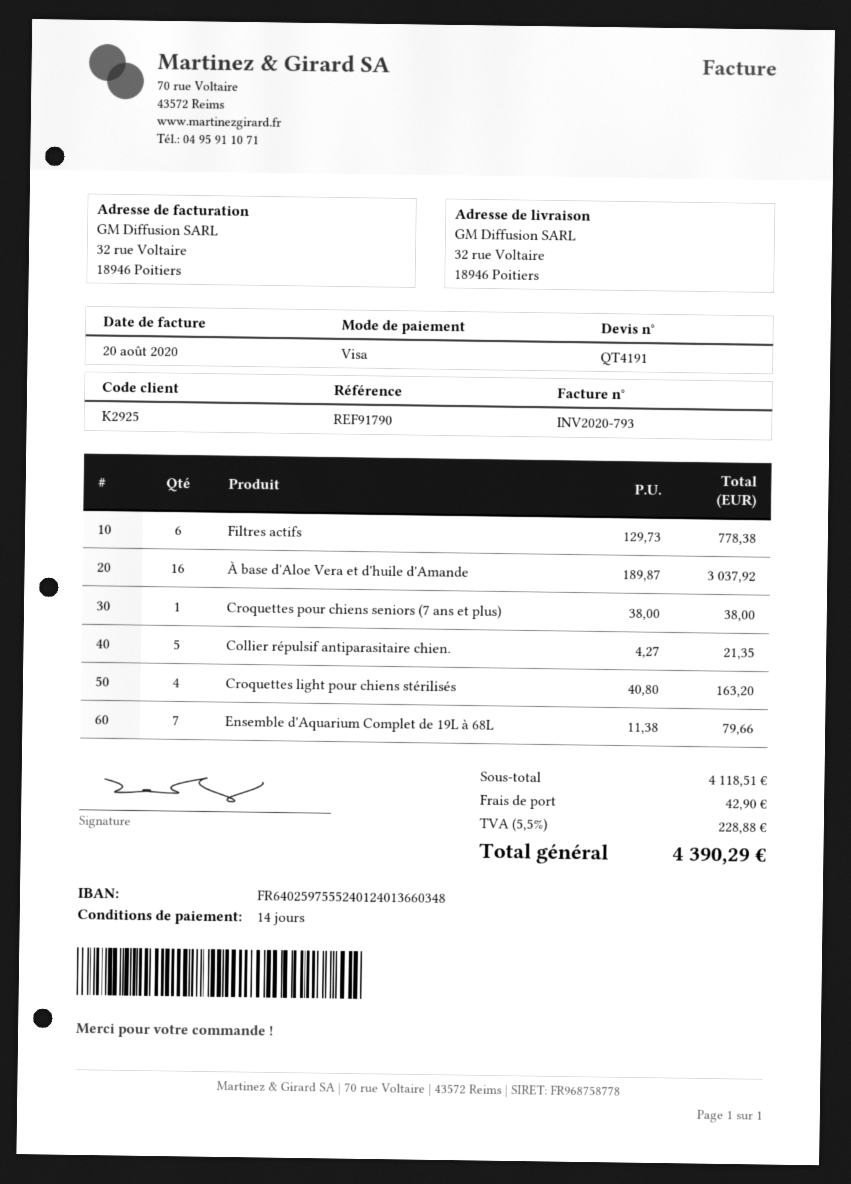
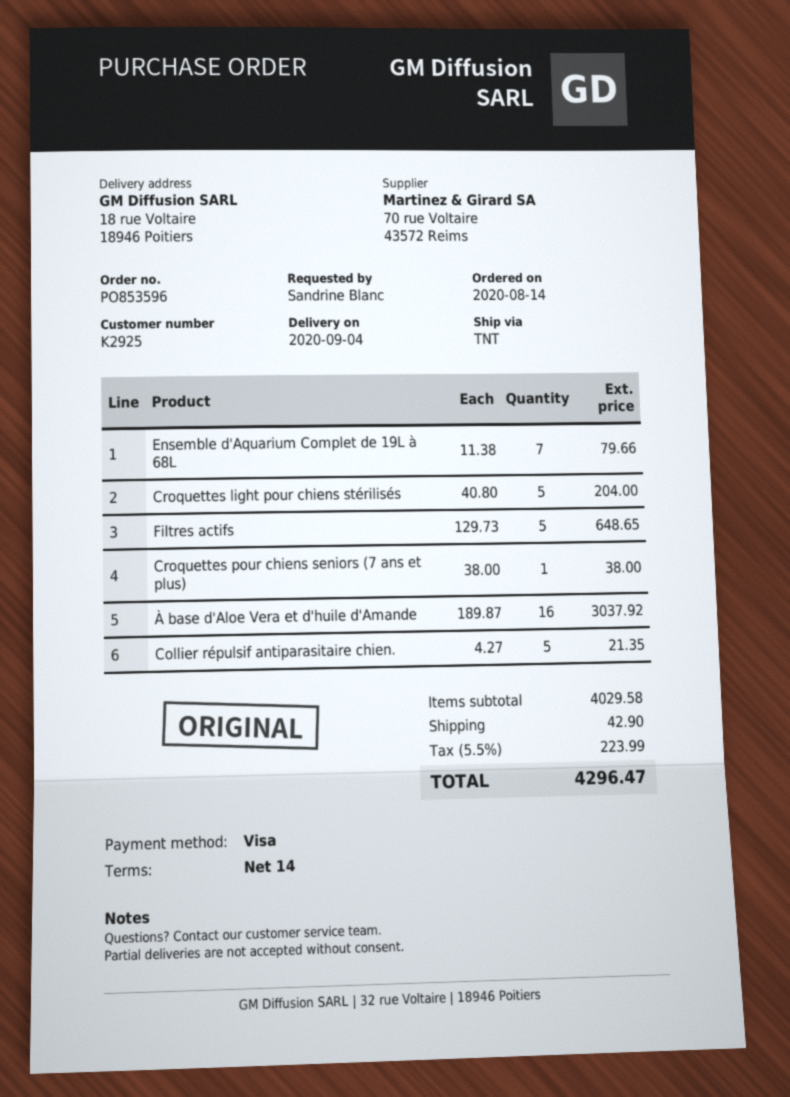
ship to: 32 rue Voltaire, 18946 Poitiers -> 18 rue Voltaire, 18946 Poitiers
Filtres actifs: 6 x 129.73 = 778.38 -> 5 x 129.73 = 648.65
Croquettes light pour chiens stérilisés: 4 x 40.80 = 163.20 -> 5 x 40.80 = 204.00
subtotal: 4118.51 -> 4029.58
tax: 5.5% = 228.88 -> 5.5% = 223.99
total: 4390.29 -> 4296.47

